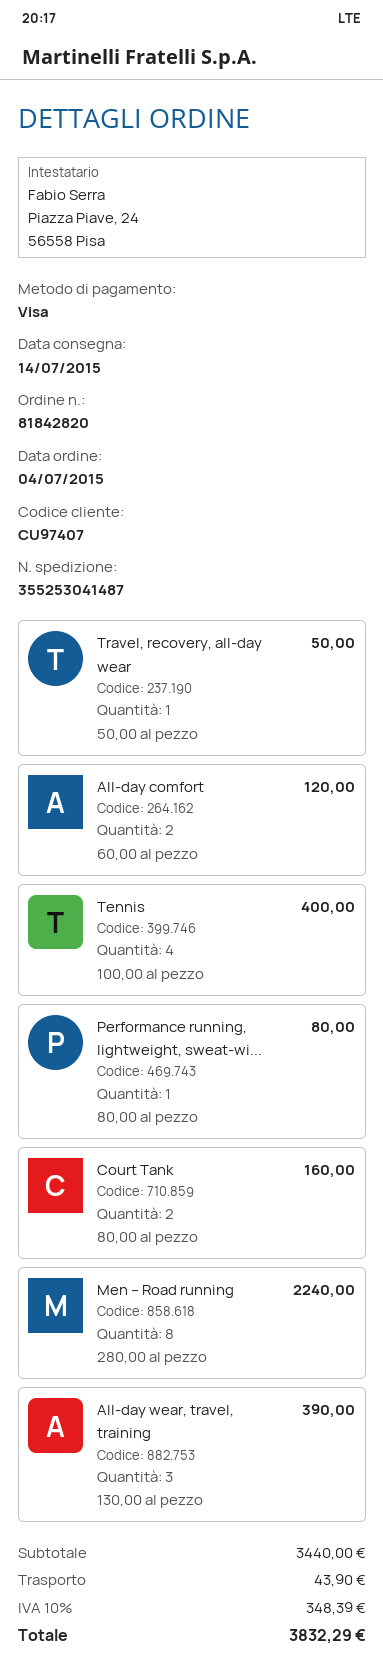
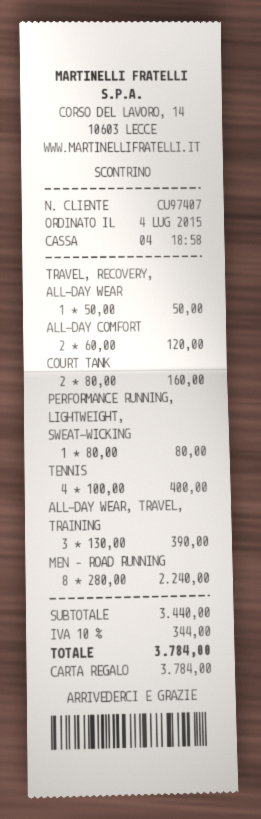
payment method: Visa -> gift card
shipping: 43.90 -> none
tax: 10% = 348.39 -> 10% = 344.00
total: 3832.29 -> 3784.00

